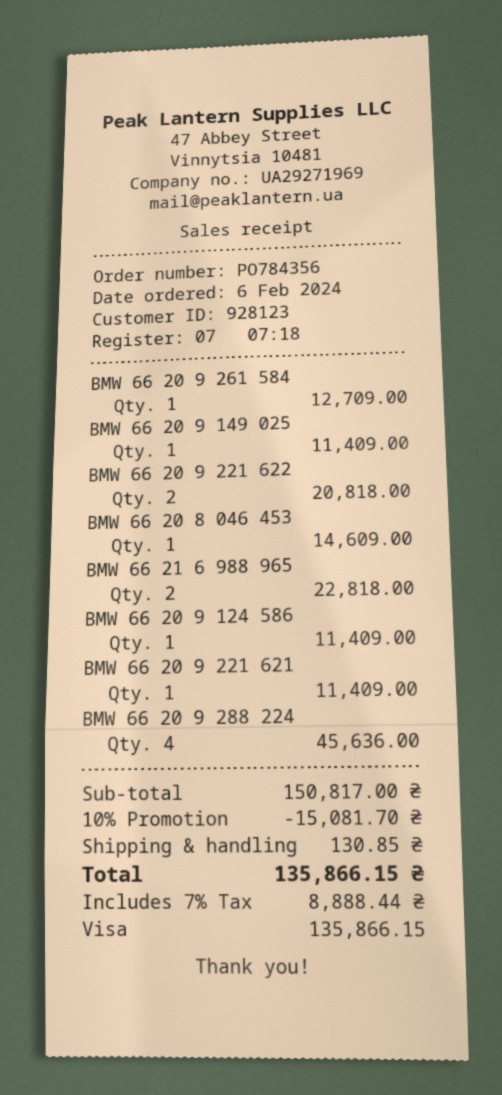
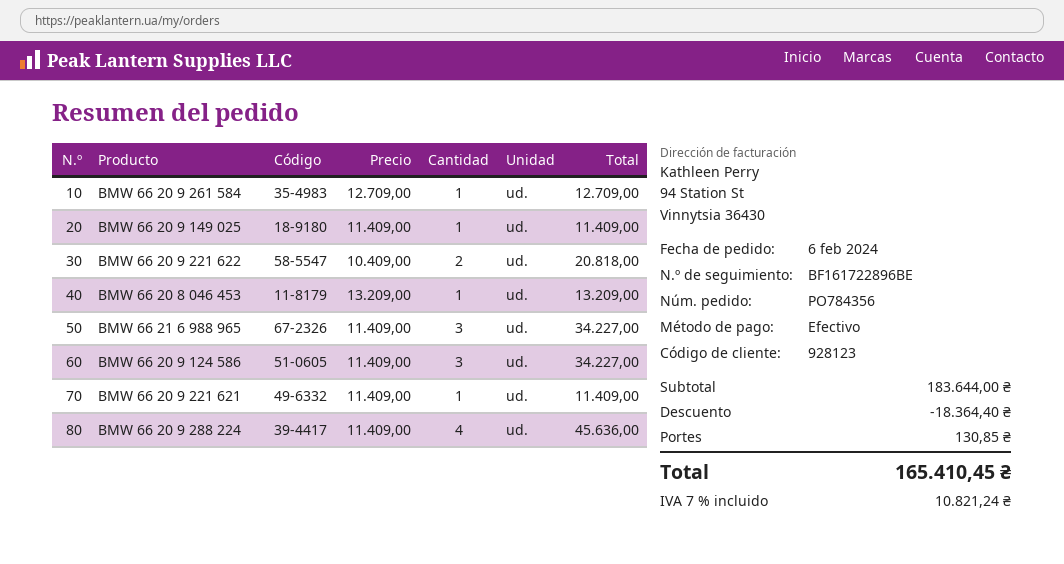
payment method: Visa -> cash
BMW 66 20 8 046 453: 1 for 14609.00 -> 1 for 13209.00
BMW 66 21 6 988 965: 2 for 22818.00 -> 3 for 34227.00
BMW 66 20 9 124 586: 1 for 11409.00 -> 3 for 34227.00
subtotal: 150817.00 -> 183644.00
discount: 15081.70 -> 18364.40
tax: 7% = 8888.44 -> 7% = 10821.24
total: 135866.15 -> 165410.45

